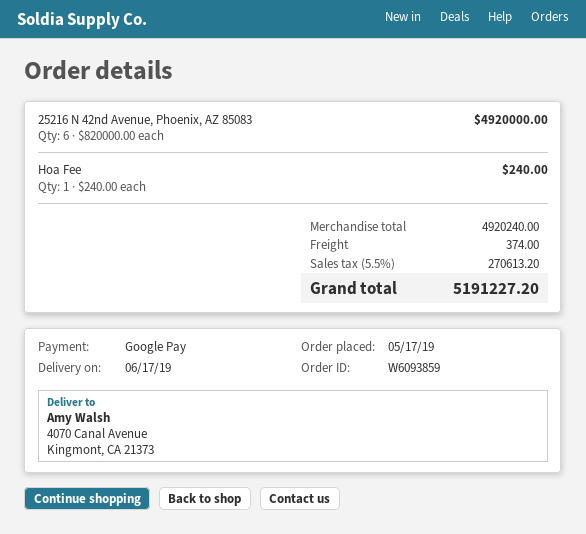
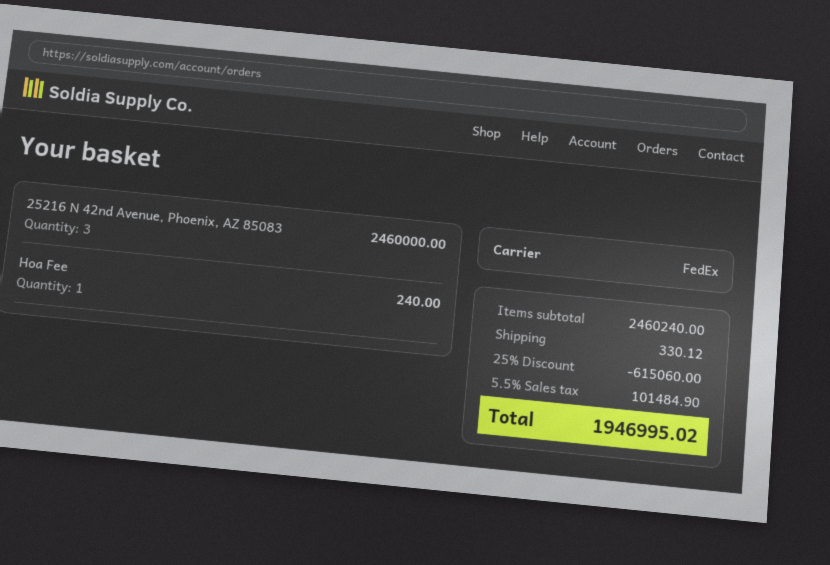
25216 N 42nd Avenue, Phoenix, AZ 85083: 6 for 4920000.00 -> 3 for 2460000.00
subtotal: 4920240.00 -> 2460240.00
discount: none -> 25% = 615060.00
shipping: 374.00 -> 330.12
tax: 5.5% = 270613.20 -> 5.5% = 101484.90
total: 5191227.20 -> 1946995.02

